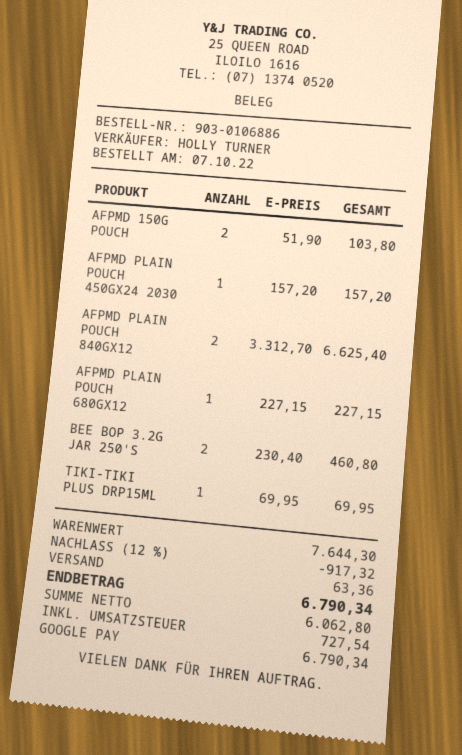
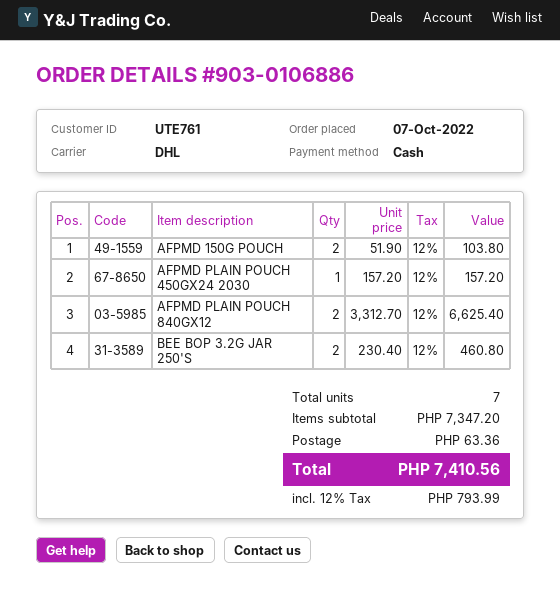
payment method: Google Pay -> cash
AFPMD PLAIN POUCH 680GX12: 1 x 227.15 = 227.15 -> none
TIKI-TIKI PLUS DRP15ML: 1 x 69.95 = 69.95 -> none
subtotal: 7644.30 -> 7347.20
discount: 12% = 917.32 -> none
tax: 727.54 -> 793.99
total: 6790.34 -> 7410.56

